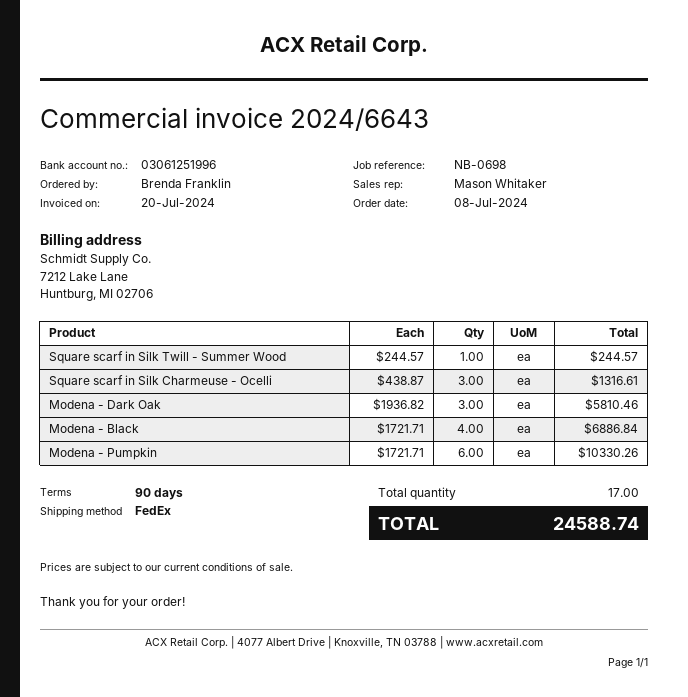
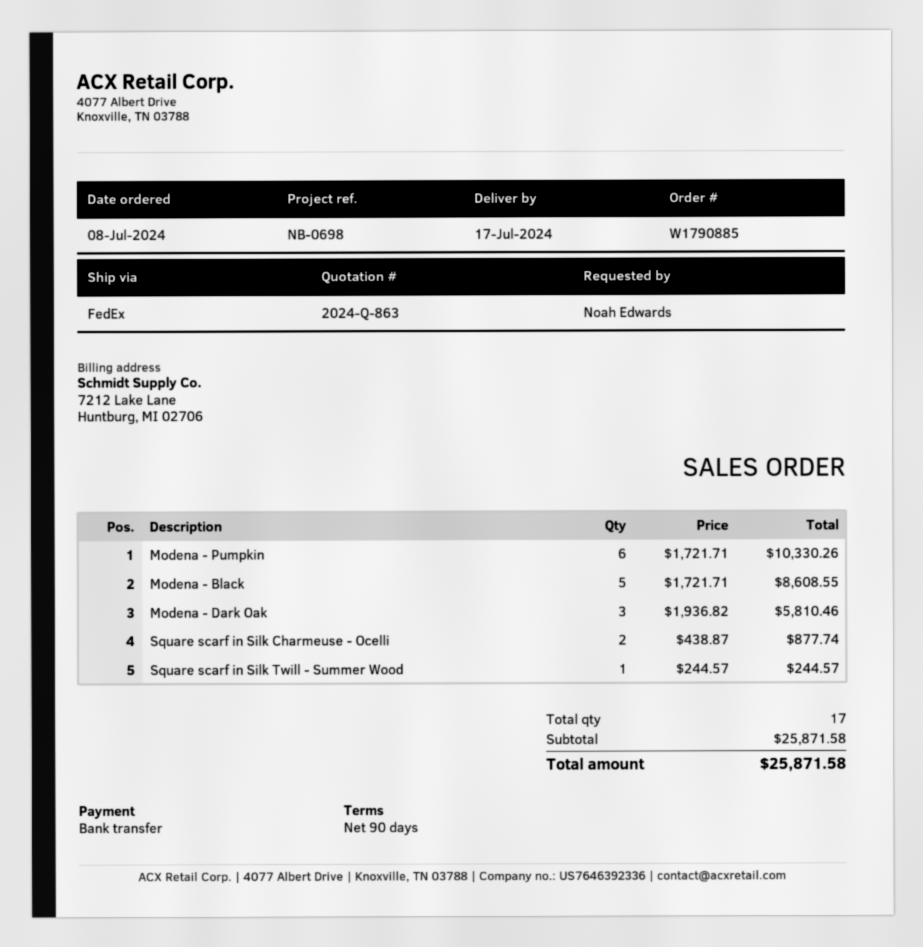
ordered by: Brenda Franklin -> Noah Edwards
Square scarf in Silk Charmeuse - Ocelli: 3 x 438.87 = 1316.61 -> 2 x 438.87 = 877.74
Modena - Black: 4 x 1721.71 = 6886.84 -> 5 x 1721.71 = 8608.55
total: 24588.74 -> 25871.58

